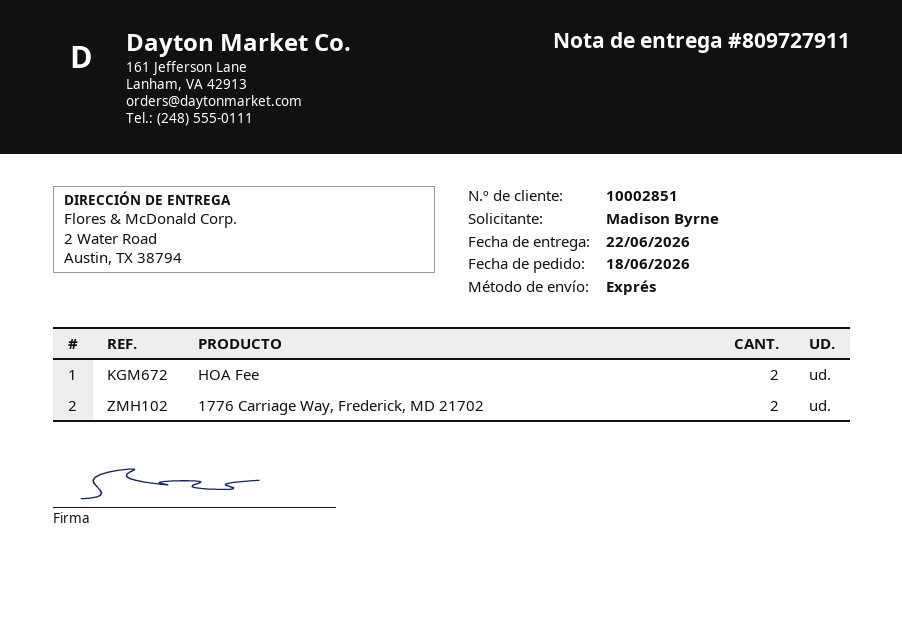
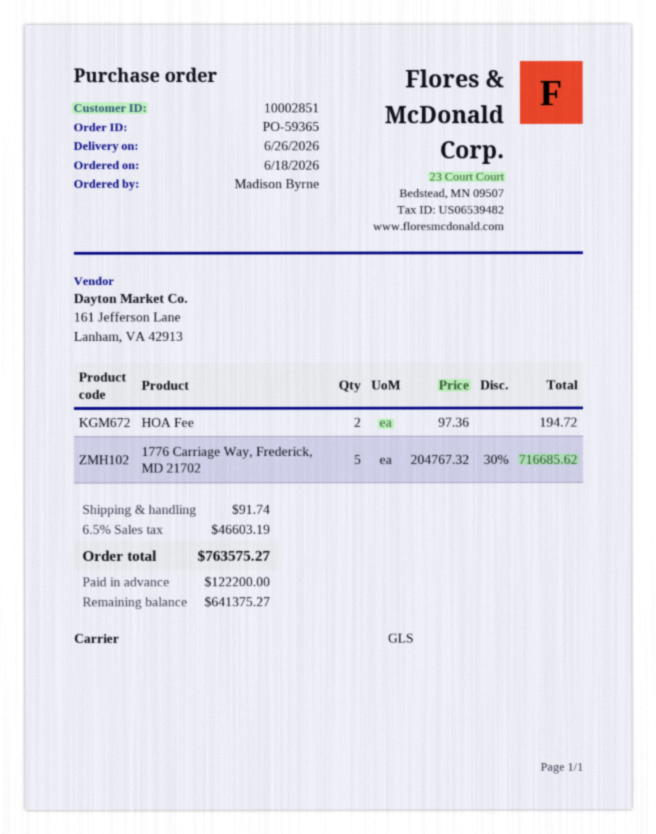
delivery date: 2026-06-22 -> 2026-06-26
shipping method: express -> GLS
1776 Carriage Way, Frederick, MD 21702: 2 -> 5

